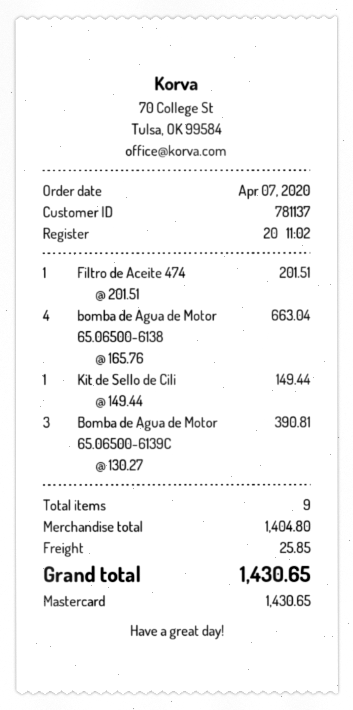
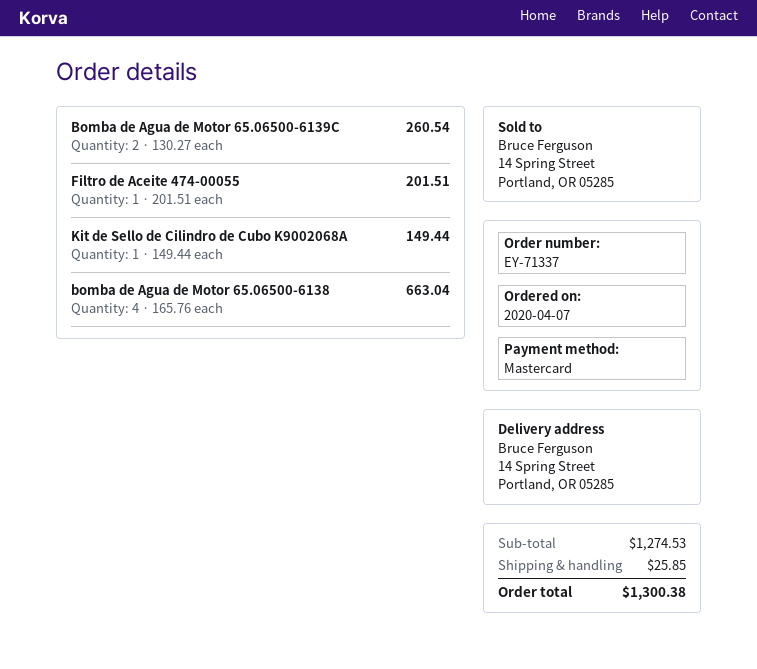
Bomba de Agua de Motor 65.06500-6139C: 3 x 130.27 = 390.81 -> 2 x 130.27 = 260.54
subtotal: 1404.80 -> 1274.53
total: 1430.65 -> 1300.38

